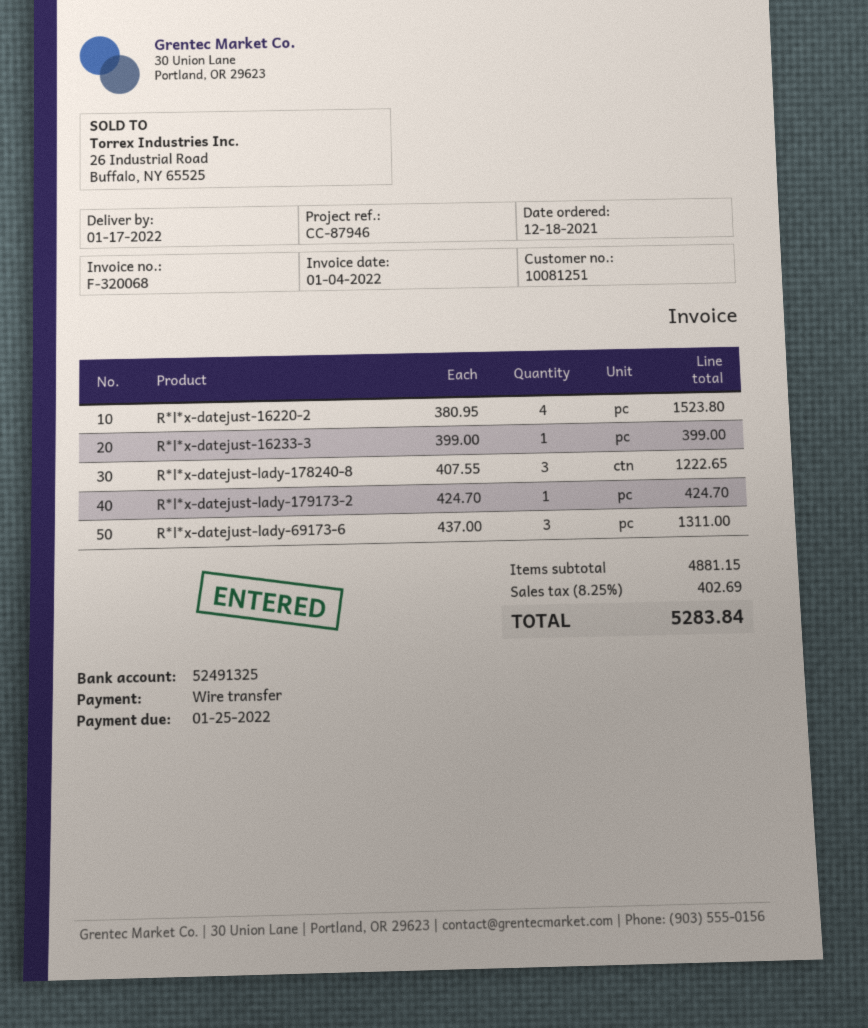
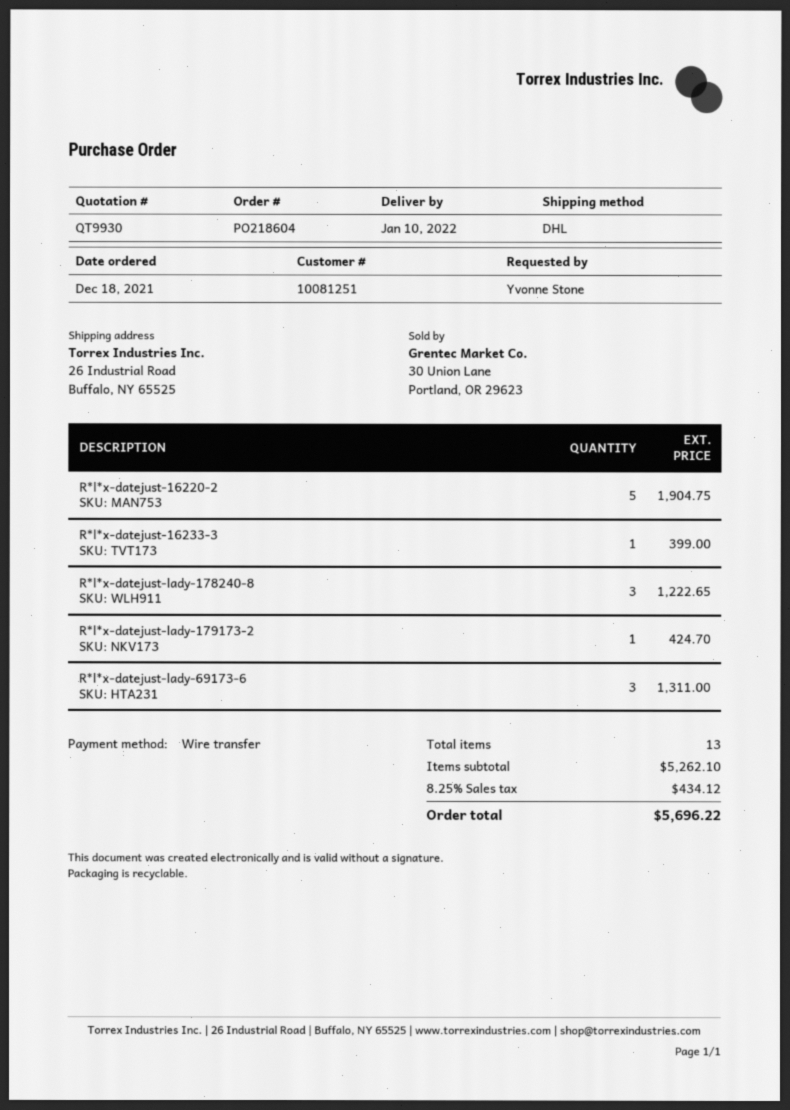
delivery date: 2022-01-17 -> 2022-01-10
R*l*x-datejust-16220-2: 4 for 1523.80 -> 5 for 1904.75
subtotal: 4881.15 -> 5262.10
tax: 8.25% = 402.69 -> 8.25% = 434.12
total: 5283.84 -> 5696.22

